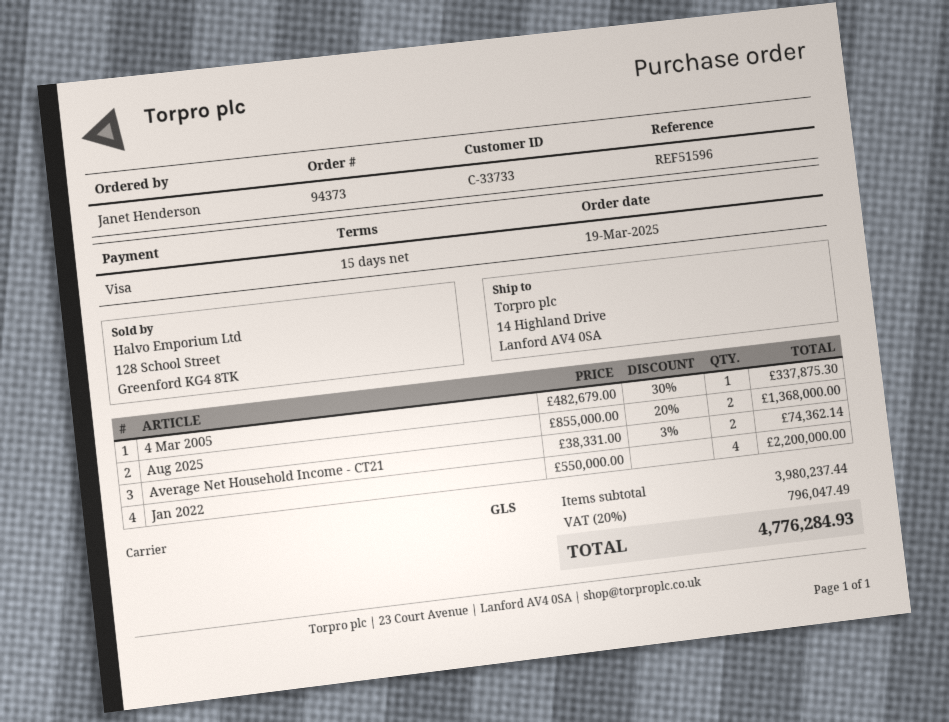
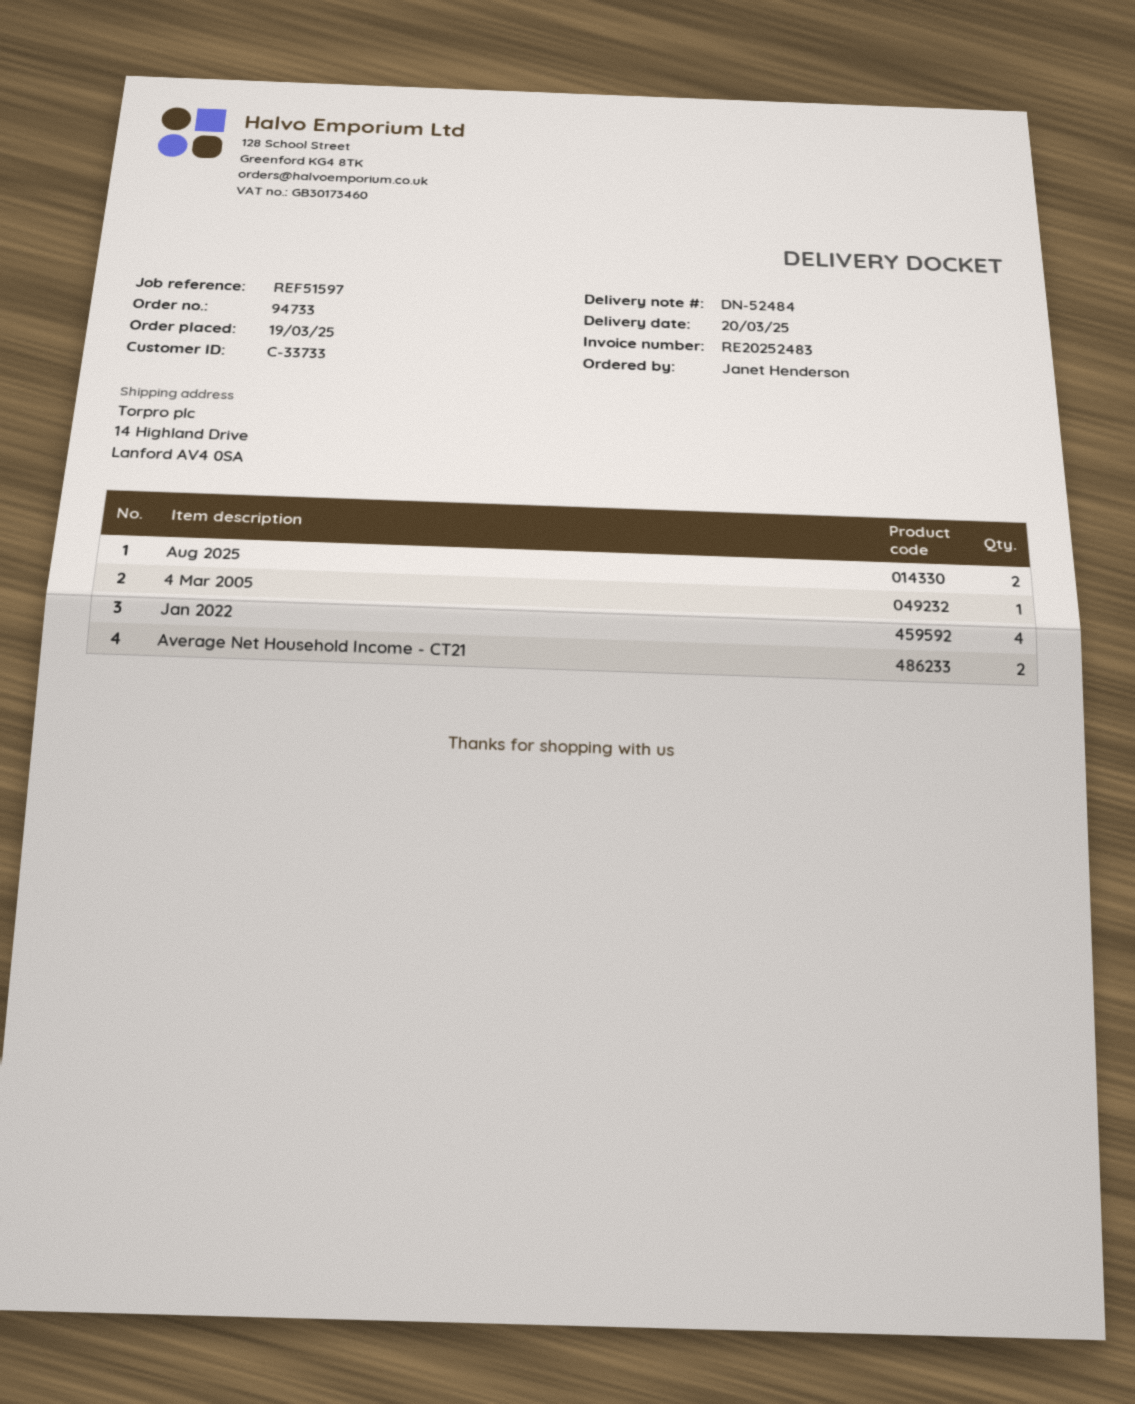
order number: 94373 -> 94733
reference: REF51596 -> REF51597

